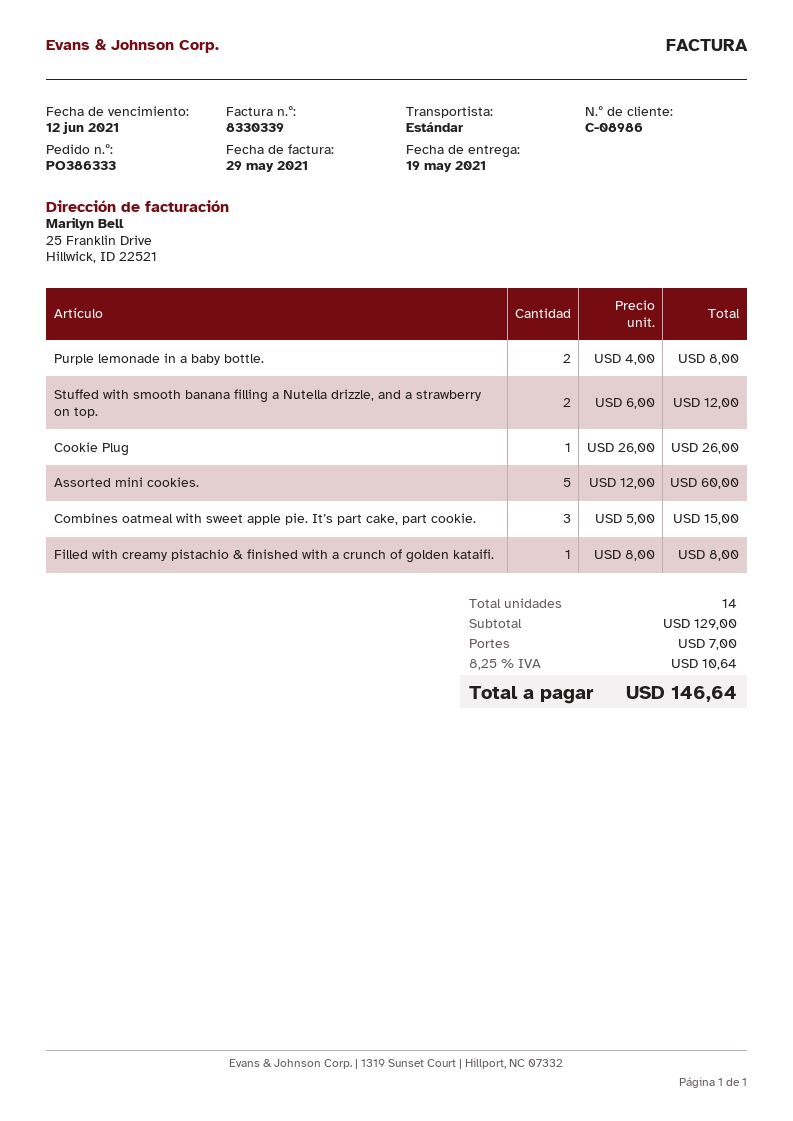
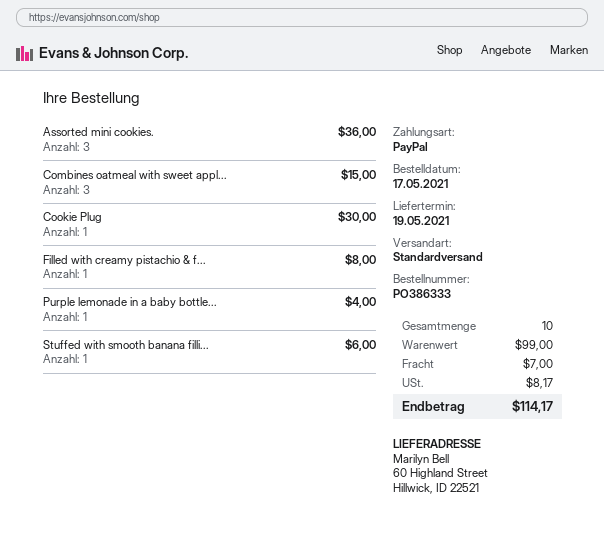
Purple lemonade in a baby bottle.: 2 for 8.00 -> 1 for 4.00
Stuffed with smooth banana filling a Nutella drizzle, and a strawberry on top.: 2 for 12.00 -> 1 for 6.00
Cookie Plug: 1 for 26.00 -> 1 for 30.00
Assorted mini cookies.: 5 for 60.00 -> 3 for 36.00
total quantity: 14 -> 10
subtotal: 129.00 -> 99.00
tax: 10.64 -> 8.17
total: 146.64 -> 114.17

